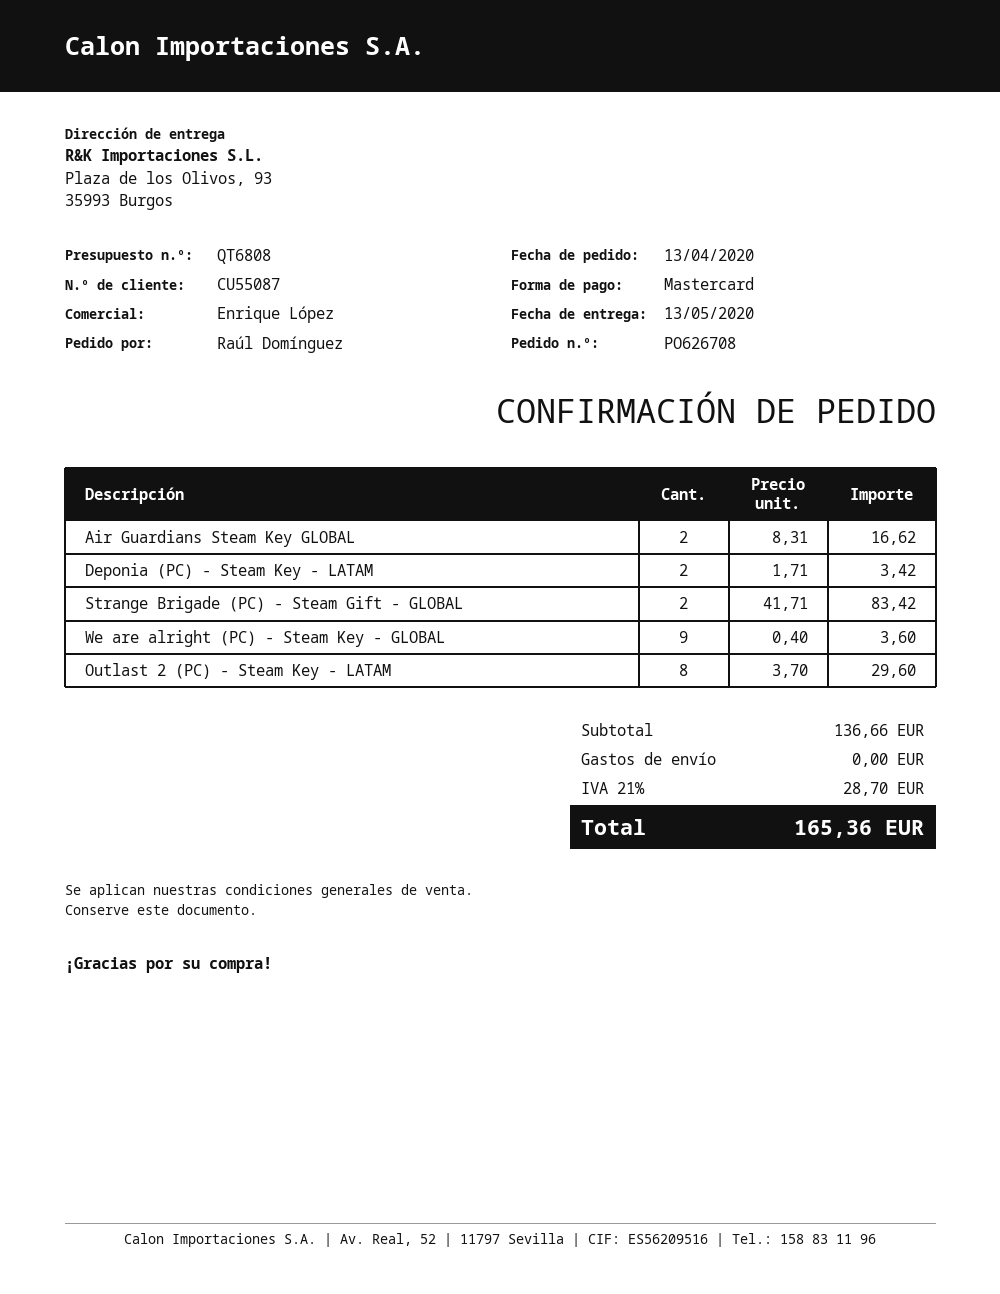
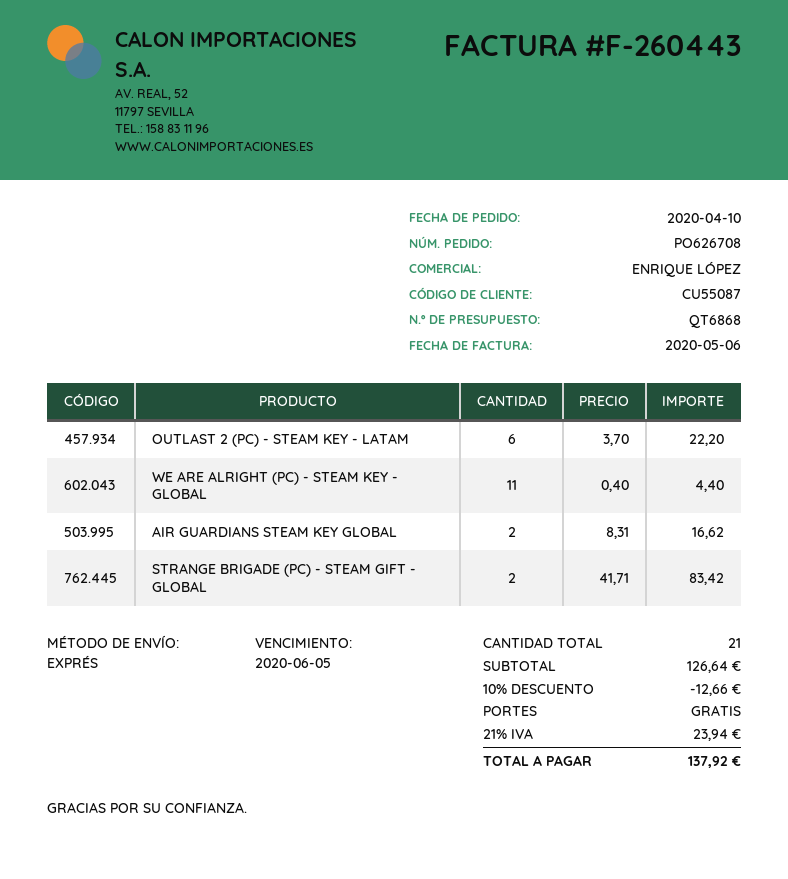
quote number: QT6808 -> QT6868
order date: 2020-04-13 -> 2020-04-10
Deponia (PC) - Steam Key - LATAM: 2 x 1.71 = 3.42 -> none
We are alright (PC) - Steam Key - GLOBAL: 9 x 0.40 = 3.60 -> 11 x 0.40 = 4.40
Outlast 2 (PC) - Steam Key - LATAM: 8 x 3.70 = 29.60 -> 6 x 3.70 = 22.20
subtotal: 136.66 -> 126.64
discount: none -> 10% = 12.66
tax: 21% = 28.70 -> 21% = 23.94
total: 165.36 -> 137.92

